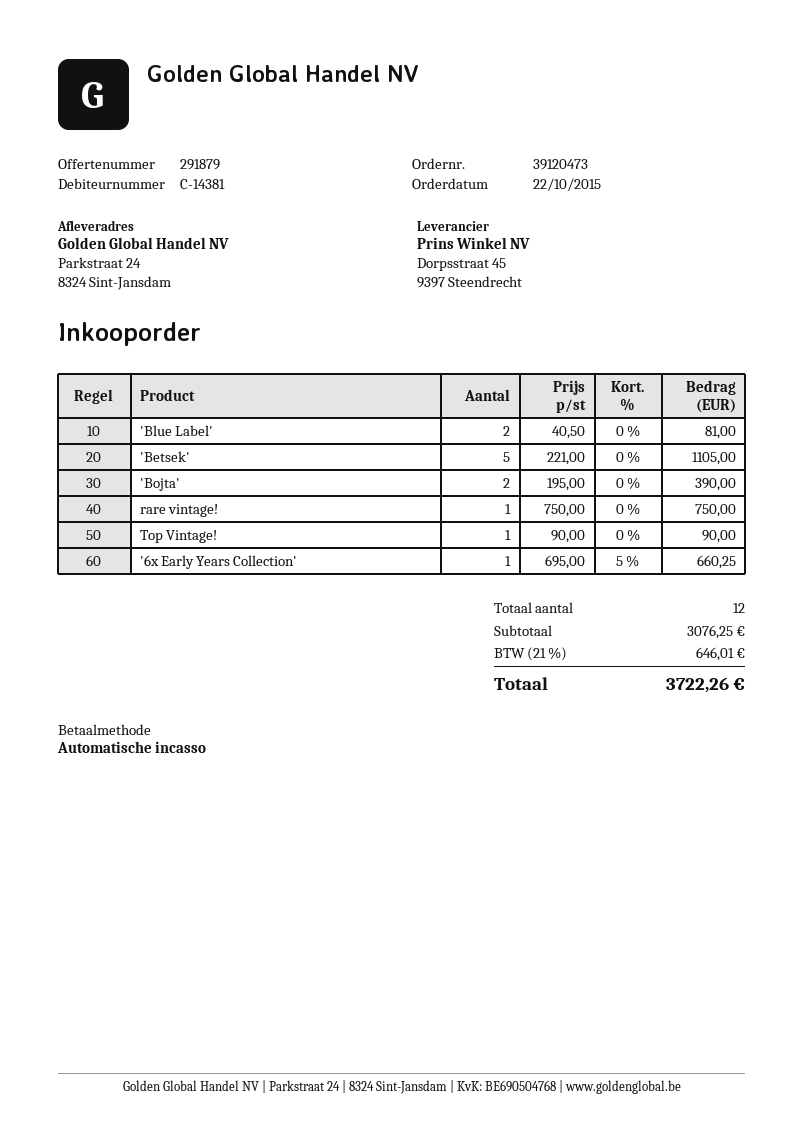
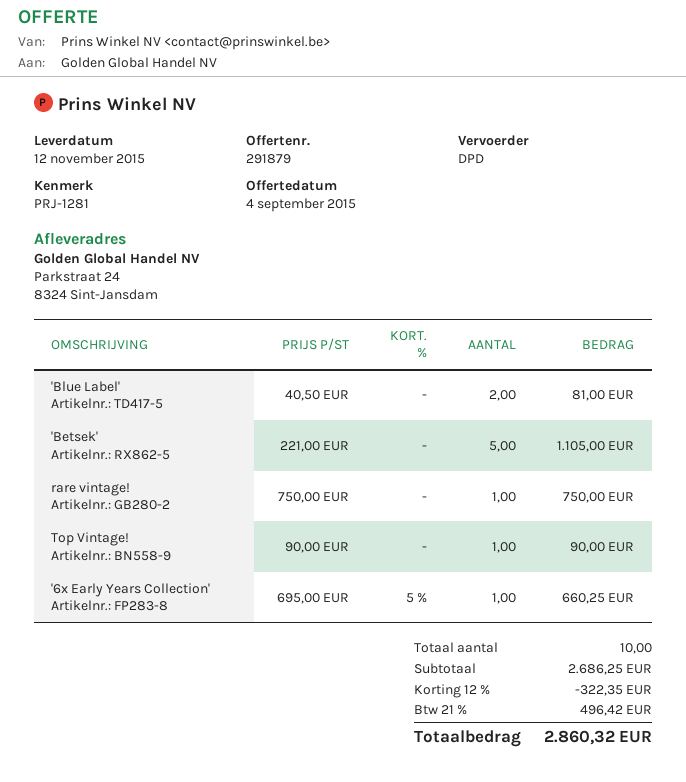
'Bojta': 2 x 195.00 = 390.00 -> none
total quantity: 12 -> 10
subtotal: 3076.25 -> 2686.25
discount: none -> 12% = 322.35
tax: 21% = 646.01 -> 21% = 496.42
total: 3722.26 -> 2860.32

